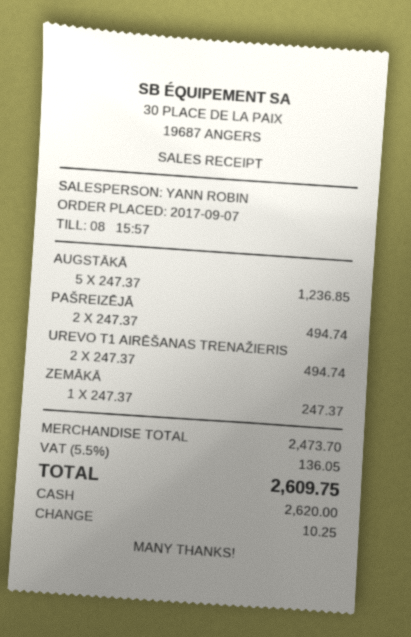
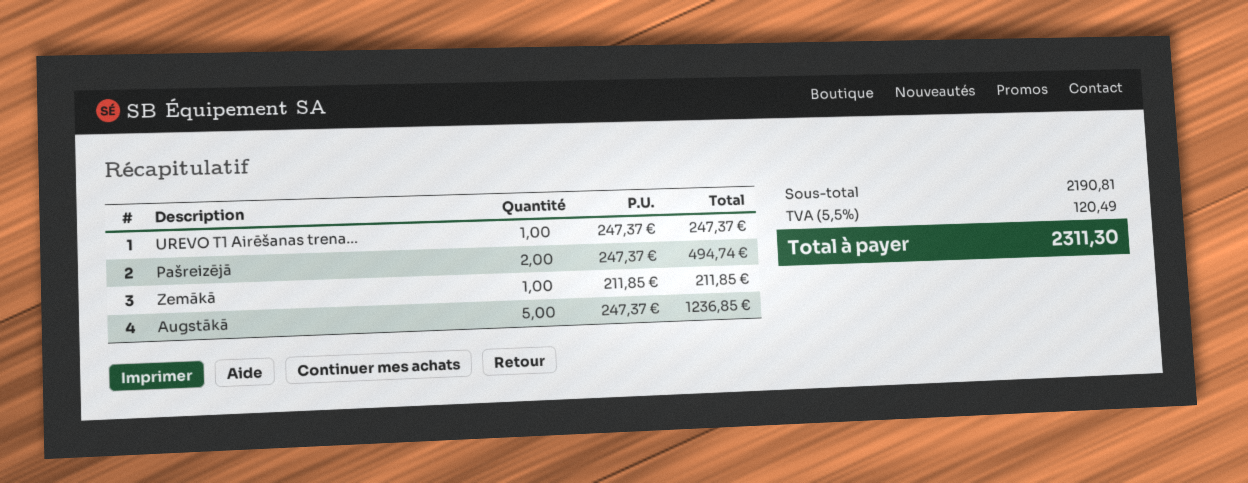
UREVO T1 AIRĒŠANAS TRENAŽIERIS: 2 x 247.37 = 494.74 -> 1 x 247.37 = 247.37
ZEMĀKĀ: 1 x 247.37 = 247.37 -> 1 x 211.85 = 211.85
subtotal: 2473.70 -> 2190.81
tax: 5.5% = 136.05 -> 5.5% = 120.49
total: 2609.75 -> 2311.30

